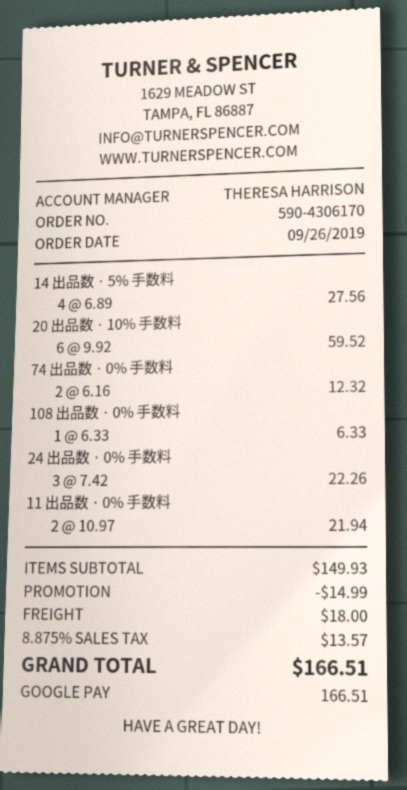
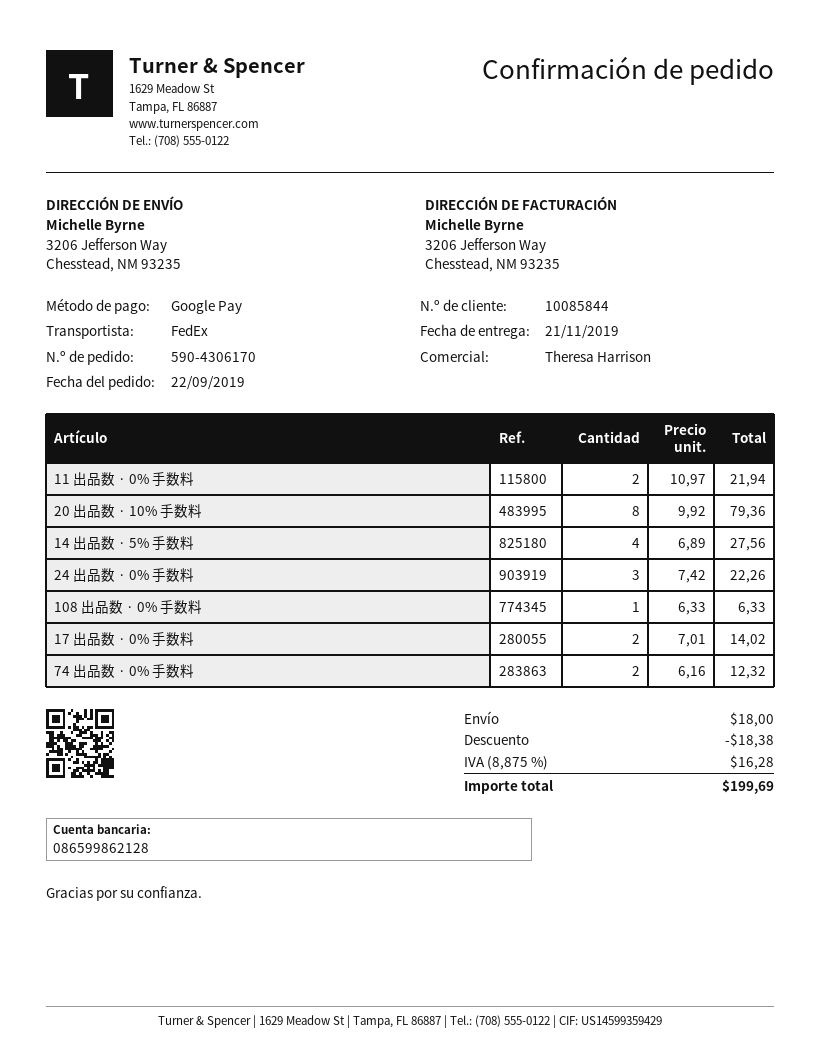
order date: 2019-09-26 -> 2019-09-22
20 出品数 · 10% 手数料: 6 x 9.92 = 59.52 -> 8 x 9.92 = 79.36
17 出品数 · 0% 手数料: none -> 2 x 7.01 = 14.02
discount: 14.99 -> 18.38
tax: 8.875% = 13.57 -> 8.875% = 16.28
total: 166.51 -> 199.69

